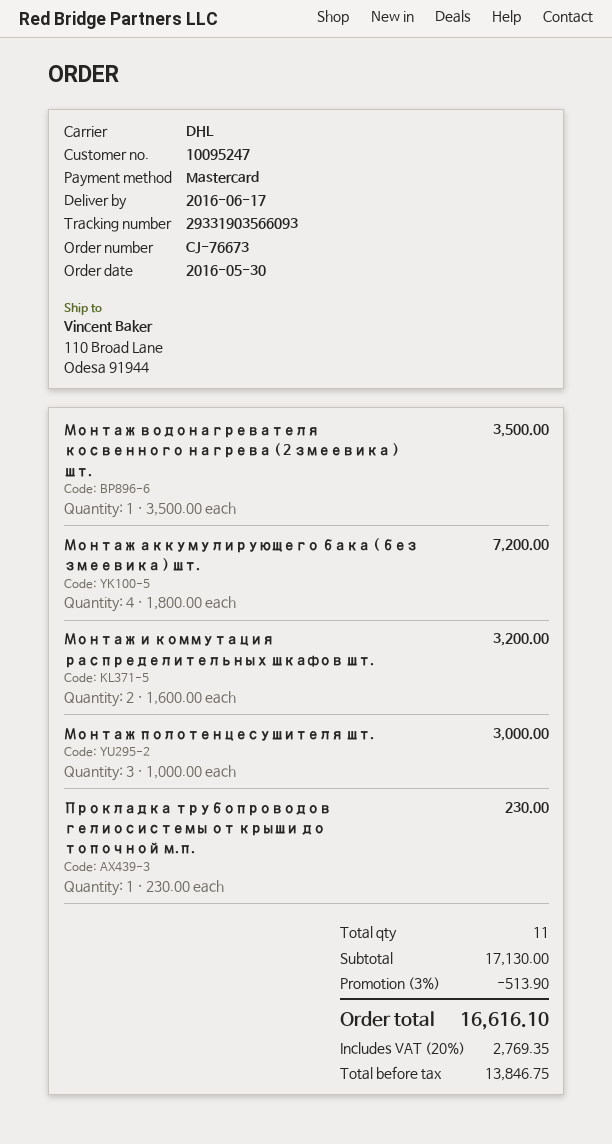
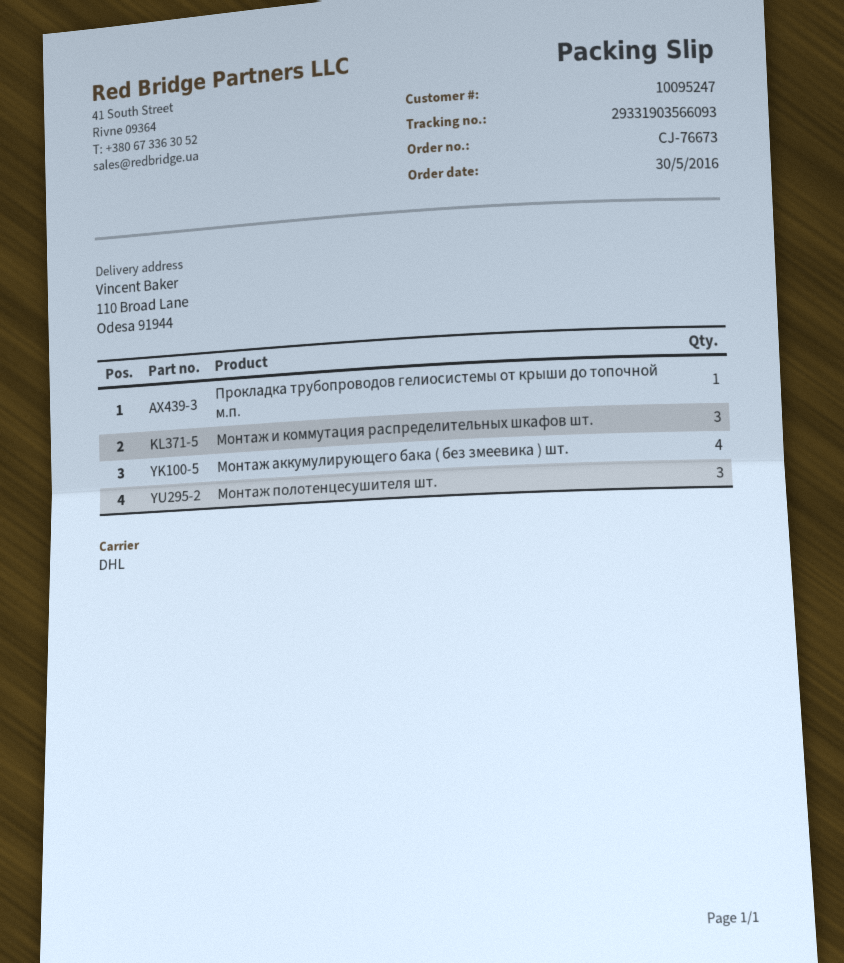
Монтаж водонагревателя косвенного нагрева ( 2 змеевика ) шт.: 1 -> none
Монтаж и коммутация распределительных шкафов шт.: 2 -> 3

